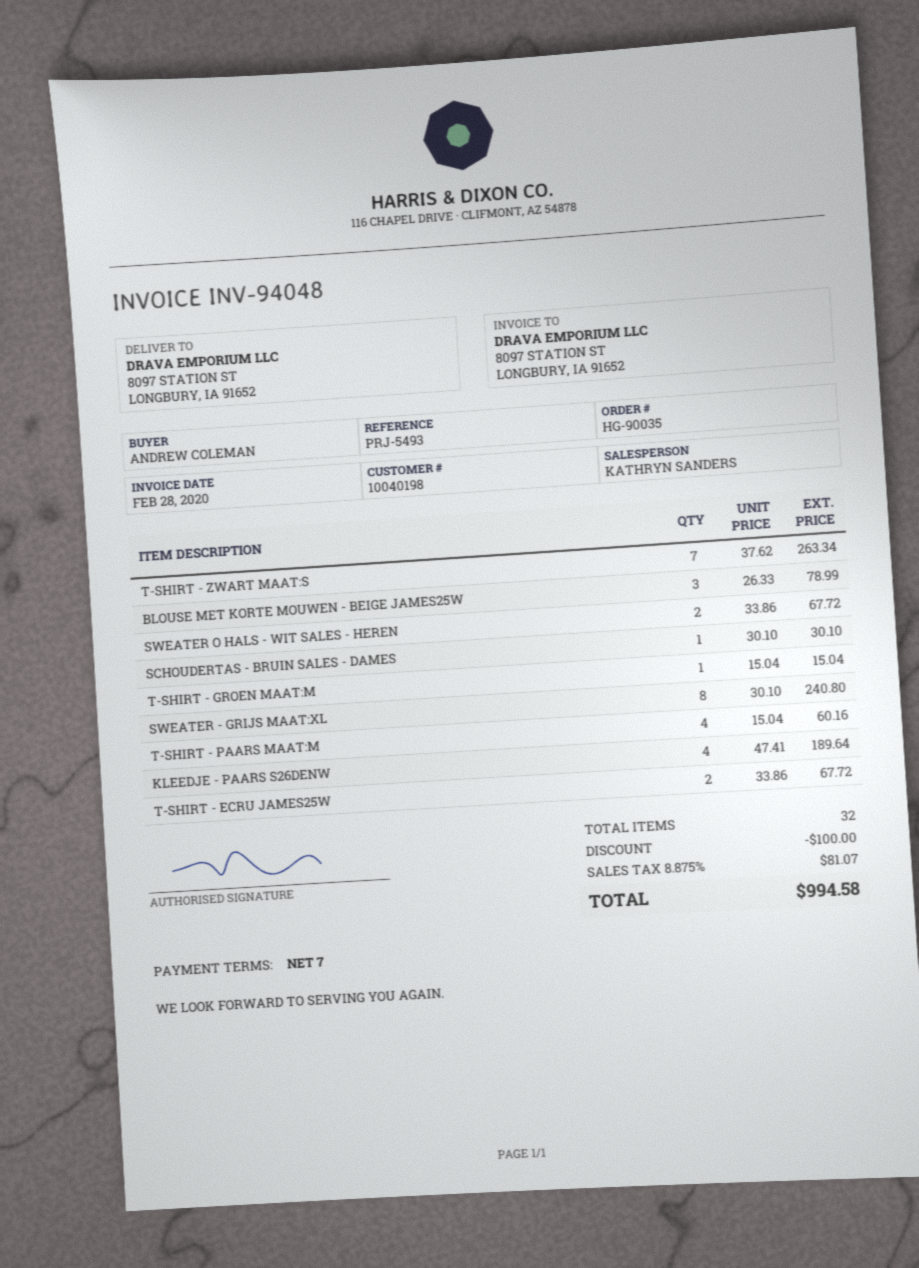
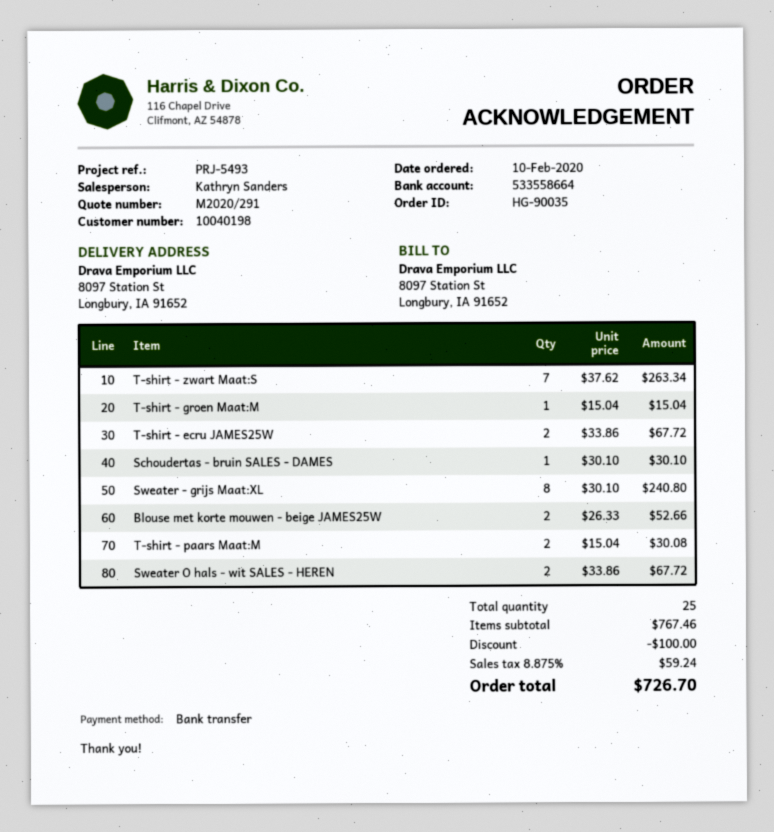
BLOUSE MET KORTE MOUWEN - BEIGE JAMES25W: 3 x 26.33 = 78.99 -> 2 x 26.33 = 52.66
T-SHIRT - PAARS MAAT:M: 4 x 15.04 = 60.16 -> 2 x 15.04 = 30.08
KLEEDJE - PAARS S26DENW: 4 x 47.41 = 189.64 -> none
total quantity: 32 -> 25
tax: 8.875% = 81.07 -> 8.875% = 59.24
total: 994.58 -> 726.70

